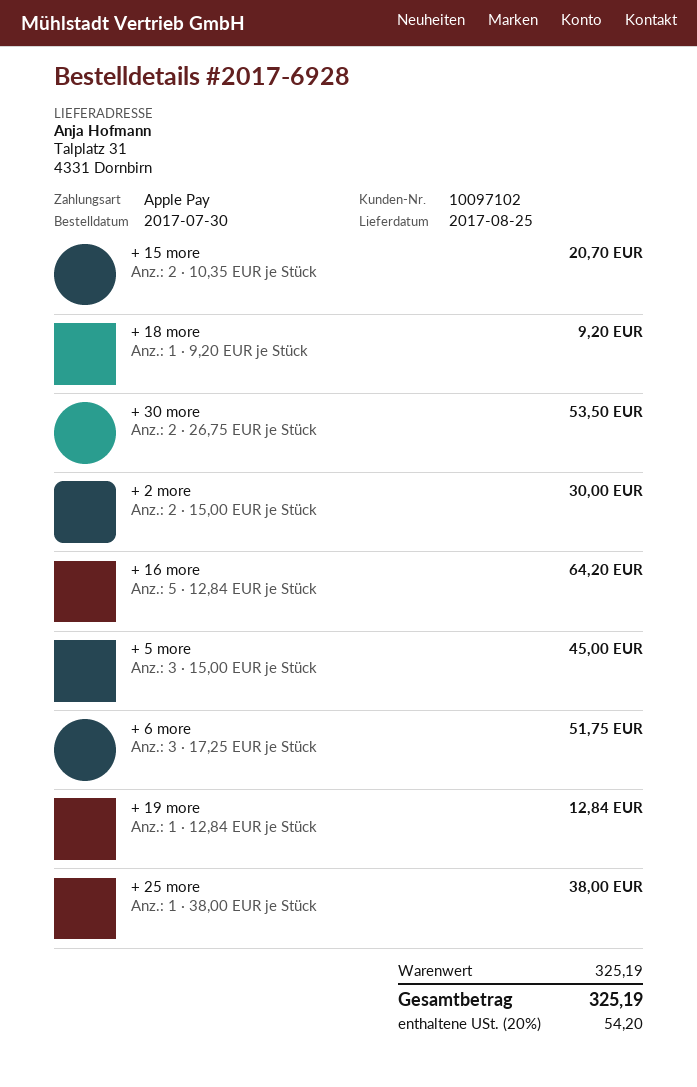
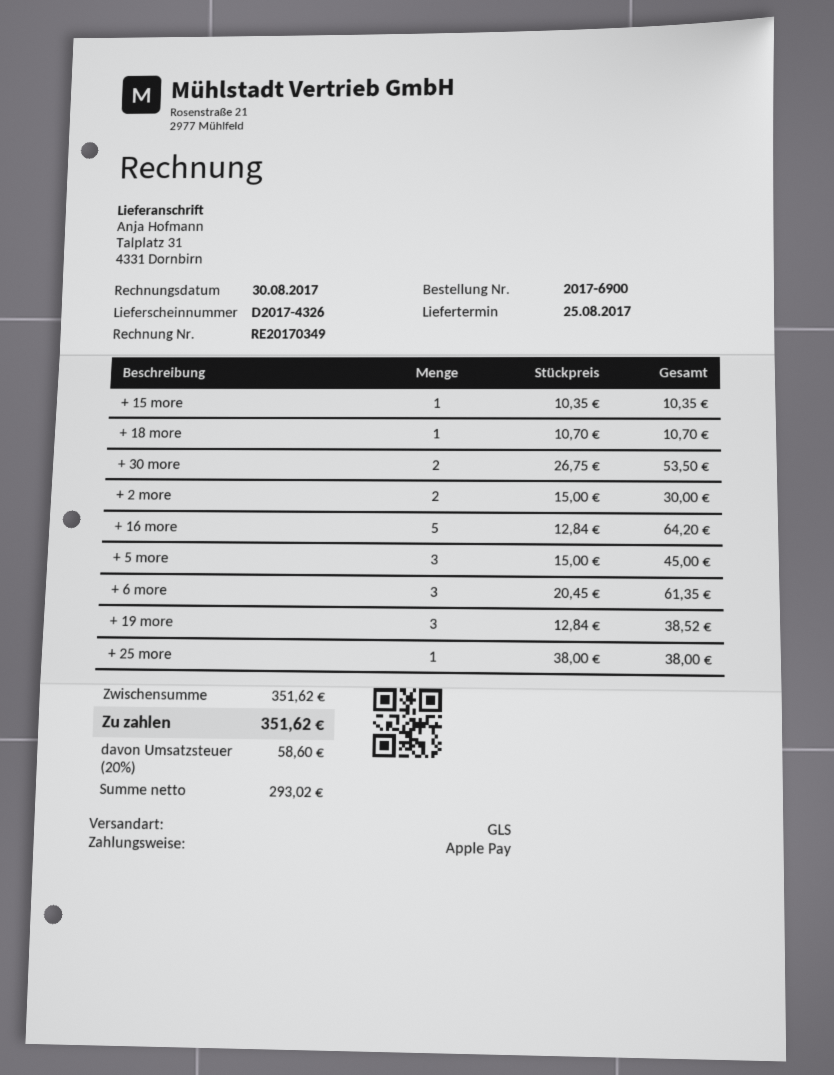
order number: 2017-6928 -> 2017-6900
+ 15 more: 2 x 10.35 = 20.70 -> 1 x 10.35 = 10.35
+ 18 more: 1 x 9.20 = 9.20 -> 1 x 10.70 = 10.70
+ 6 more: 3 x 17.25 = 51.75 -> 3 x 20.45 = 61.35
+ 19 more: 1 x 12.84 = 12.84 -> 3 x 12.84 = 38.52
subtotal: 325.19 -> 351.62
tax: 20% = 54.20 -> 20% = 58.60
total: 325.19 -> 351.62

